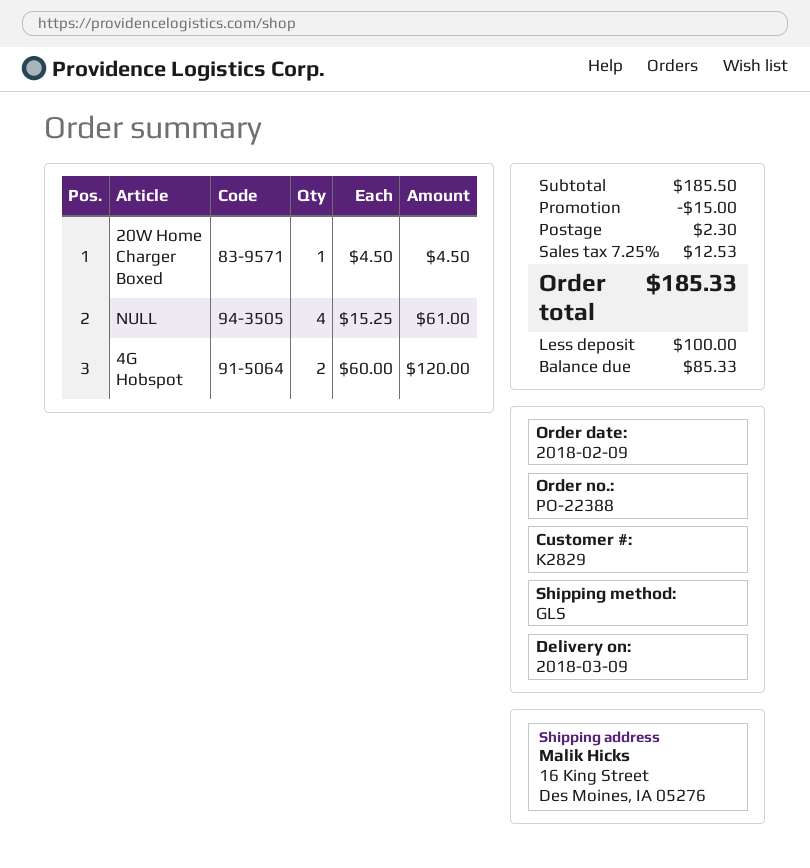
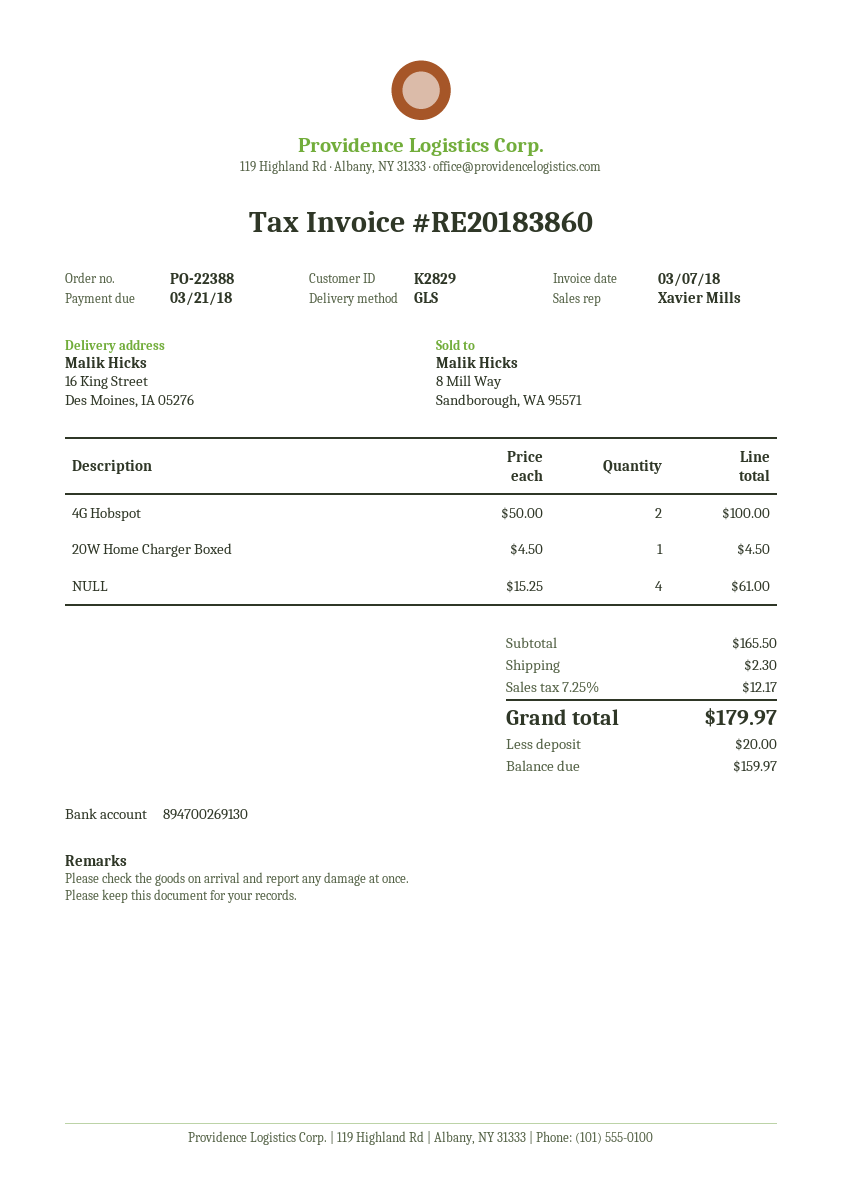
4G Hobspot: 2 x 60.00 = 120.00 -> 2 x 50.00 = 100.00
subtotal: 185.50 -> 165.50
discount: 15.00 -> none
tax: 7.25% = 12.53 -> 7.25% = 12.17
total: 185.33 -> 179.97
deposit: 100.00 -> 20.00
balance: 85.33 -> 159.97

